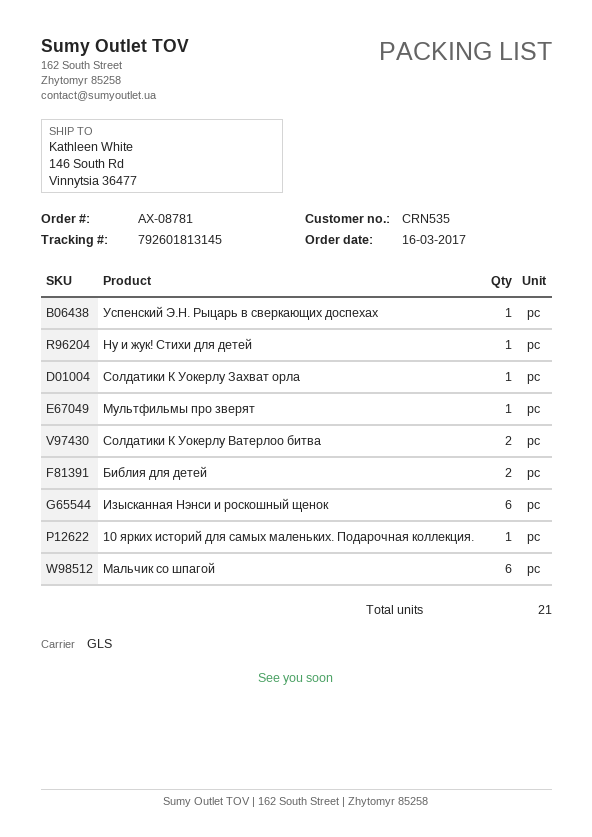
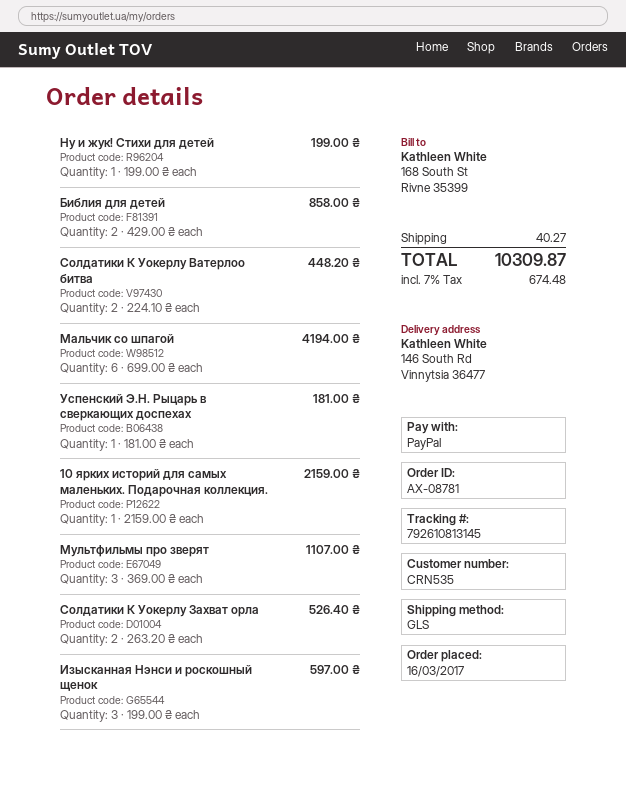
tracking number: 792601813145 -> 792610813145
Солдатики К Уокерлу Захват орла: 1 -> 2
Мультфильмы про зверят: 1 -> 3
Изысканная Нэнси и роскошный щенок: 6 -> 3

